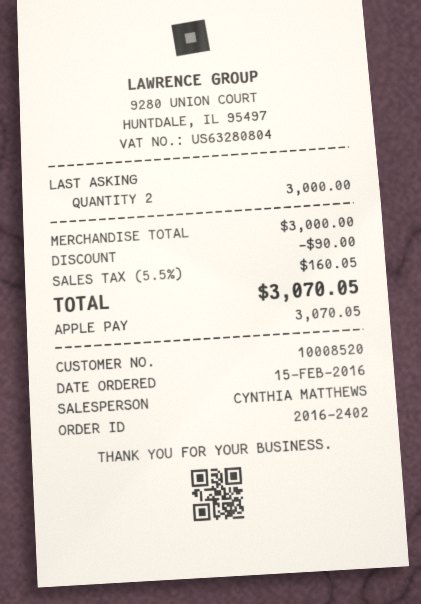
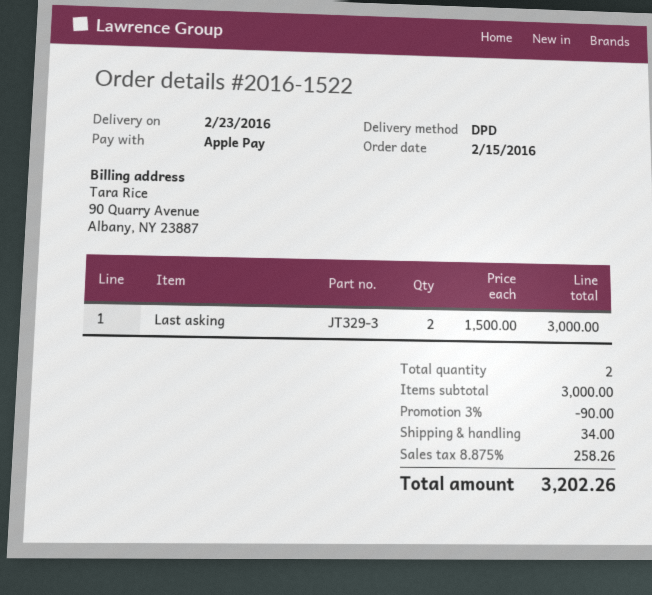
order number: 2016-2402 -> 2016-1522
shipping: none -> 34.00
tax: 5.5% = 160.05 -> 8.875% = 258.26
total: 3070.05 -> 3202.26

